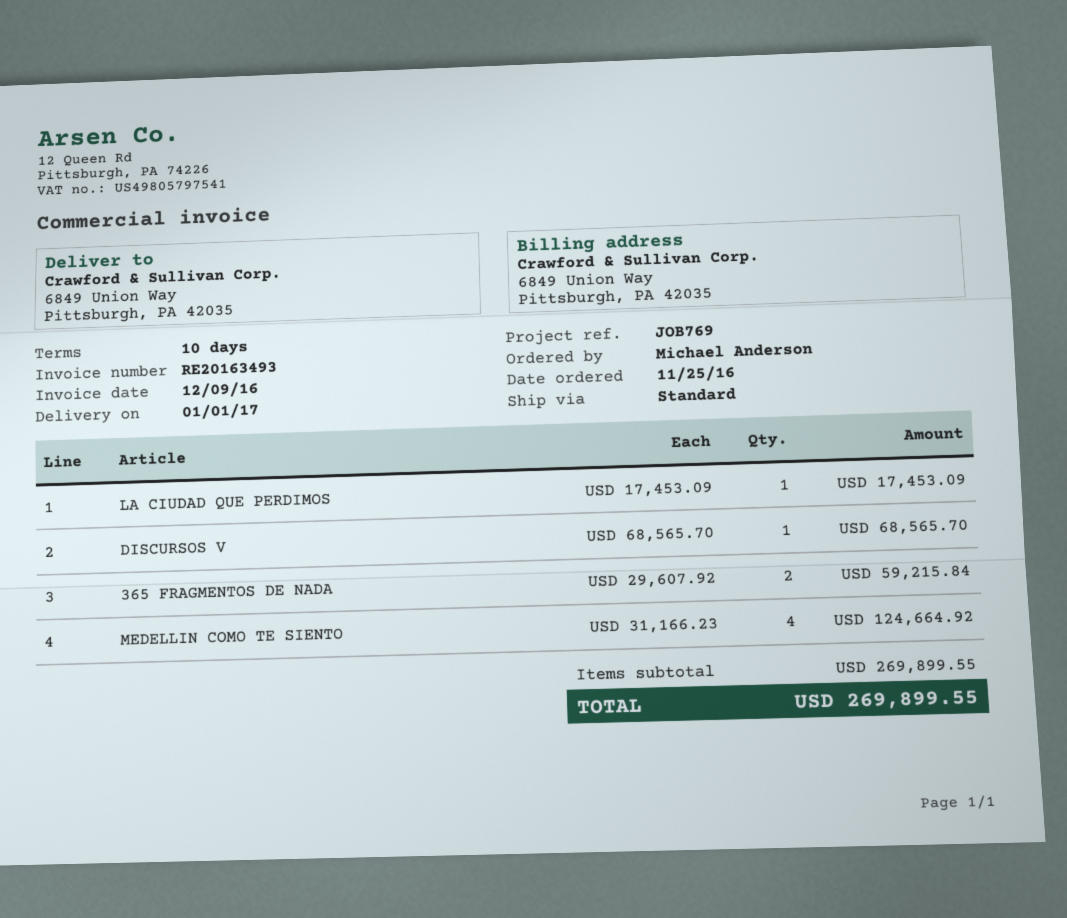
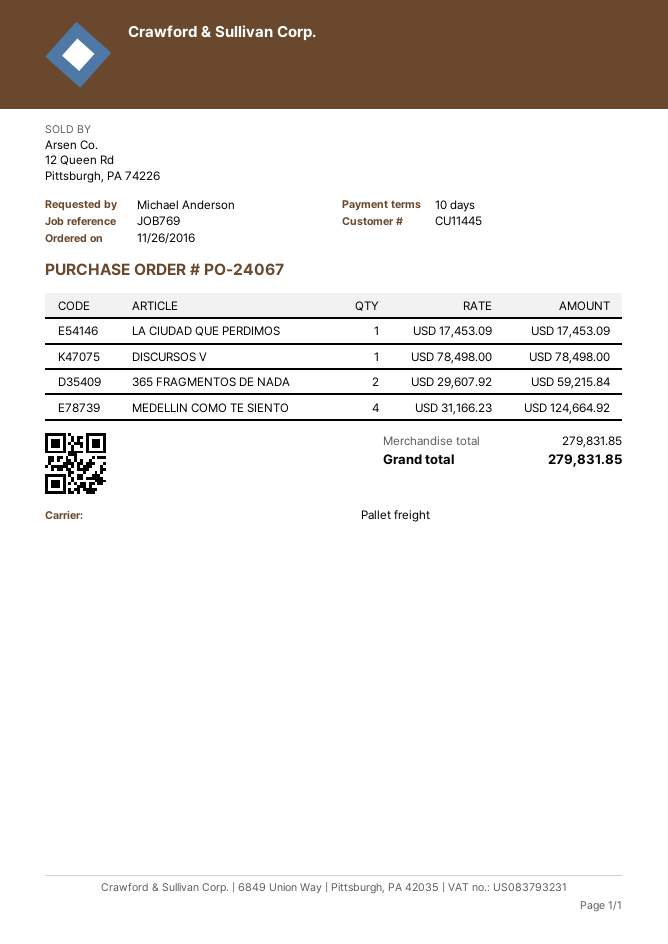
order date: 2016-11-25 -> 2016-11-26
shipping method: standard -> pallet freight
DISCURSOS V: 1 x 68565.70 = 68565.70 -> 1 x 78498.00 = 78498.00
subtotal: 269899.55 -> 279831.85
total: 269899.55 -> 279831.85

